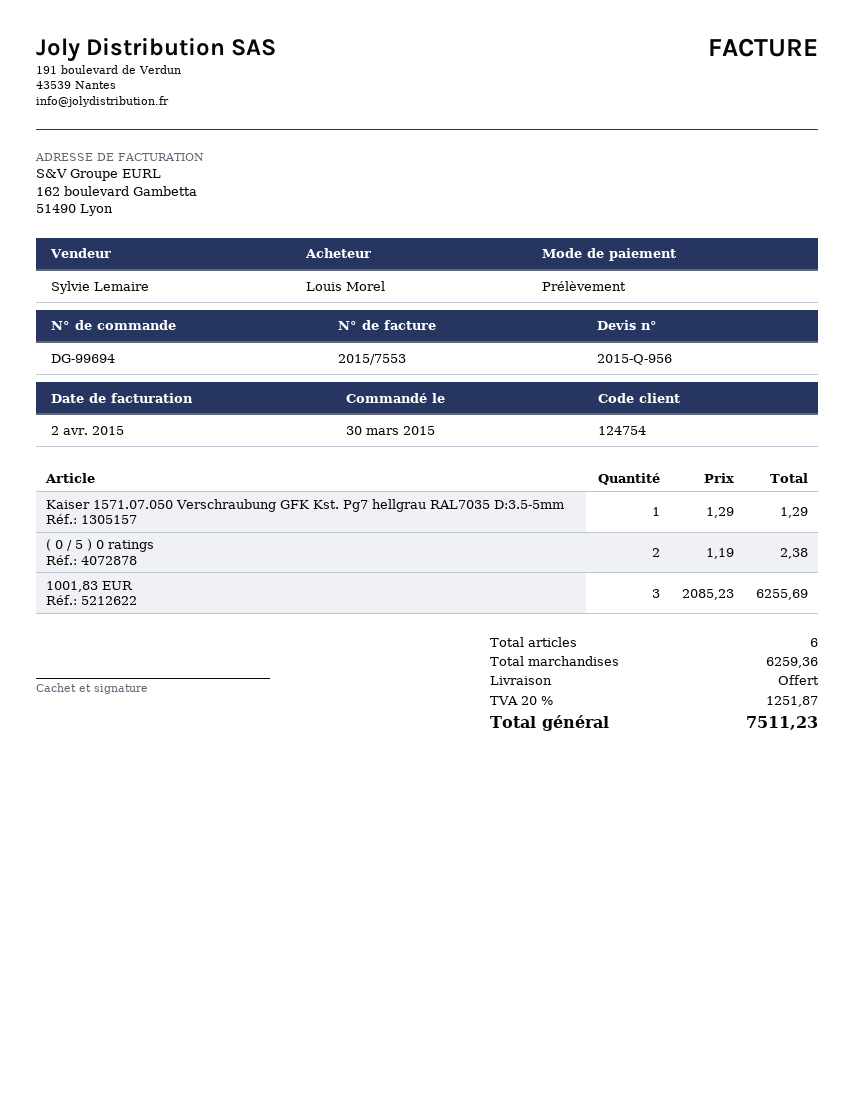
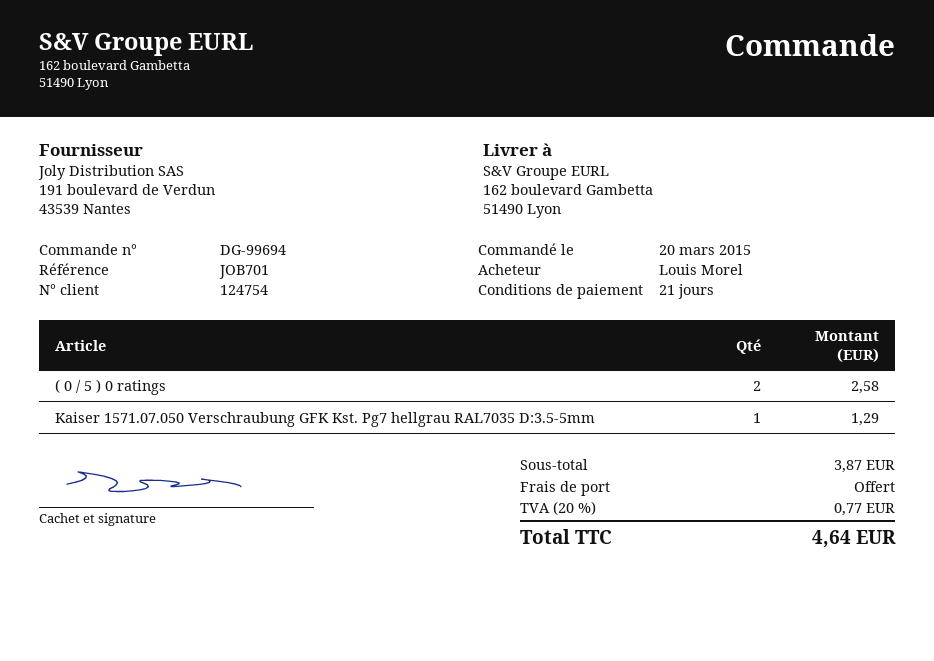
order date: 2015-03-30 -> 2015-03-20
( 0 / 5 ) 0 ratings: 2 for 2.38 -> 2 for 2.58
1001,83 EUR: 3 for 6255.69 -> none
subtotal: 6259.36 -> 3.87
tax: 20% = 1251.87 -> 20% = 0.77
total: 7511.23 -> 4.64

